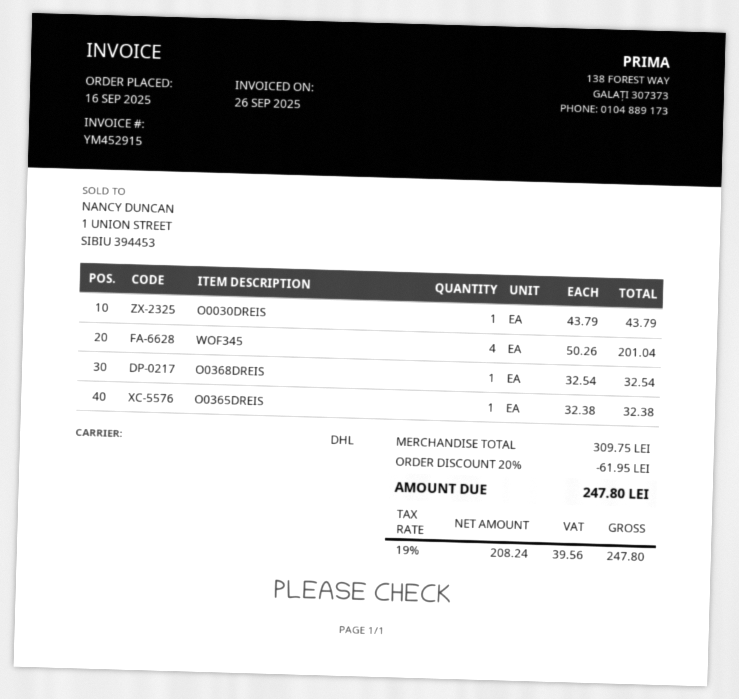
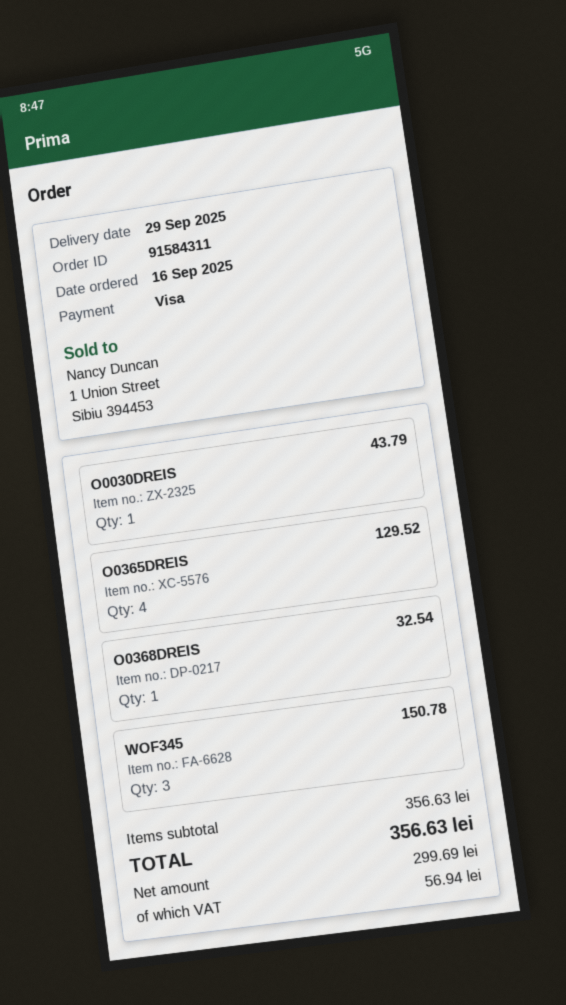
WOF345: 4 for 201.04 -> 3 for 150.78
O0365DREIS: 1 for 32.38 -> 4 for 129.52
subtotal: 309.75 -> 356.63
discount: 20% = 61.95 -> none
net: 208.24 -> 299.69
tax: 39.56 -> 56.94
total: 247.80 -> 356.63

